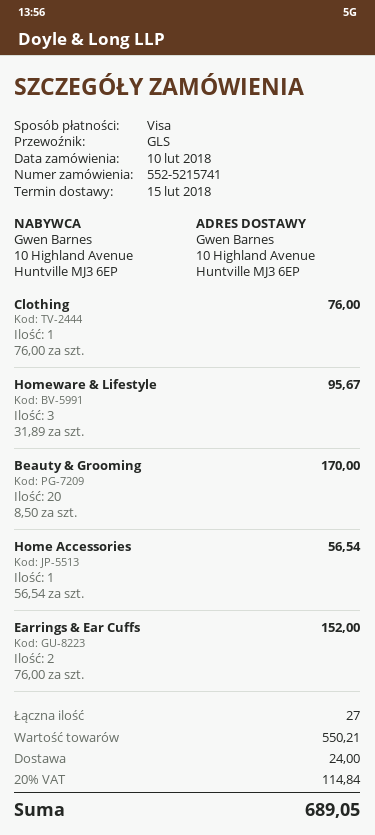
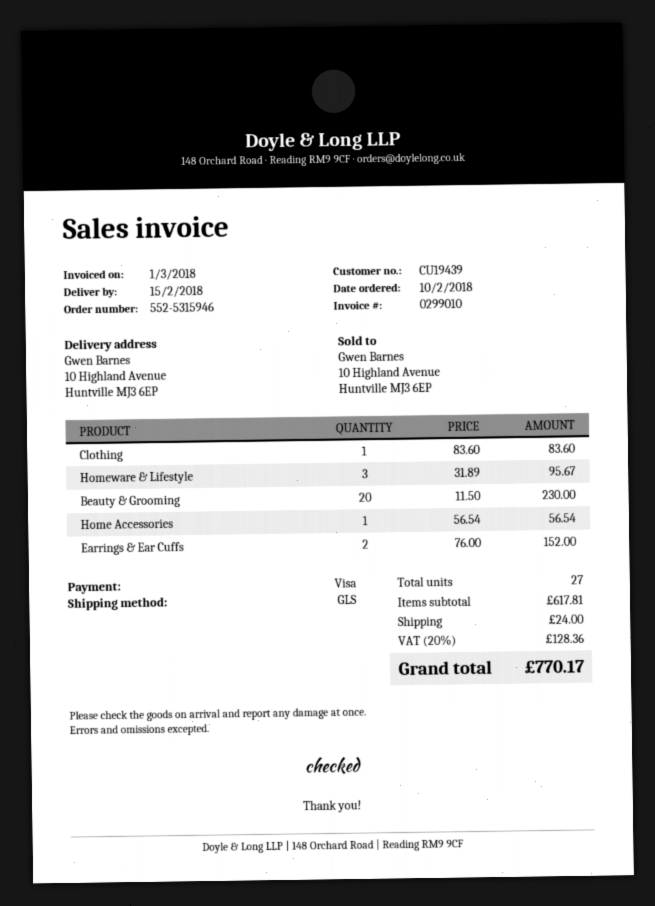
order number: 552-5215741 -> 552-5315946
Clothing: 1 x 76.00 = 76.00 -> 1 x 83.60 = 83.60
Beauty & Grooming: 20 x 8.50 = 170.00 -> 20 x 11.50 = 230.00
subtotal: 550.21 -> 617.81
tax: 20% = 114.84 -> 20% = 128.36
total: 689.05 -> 770.17

